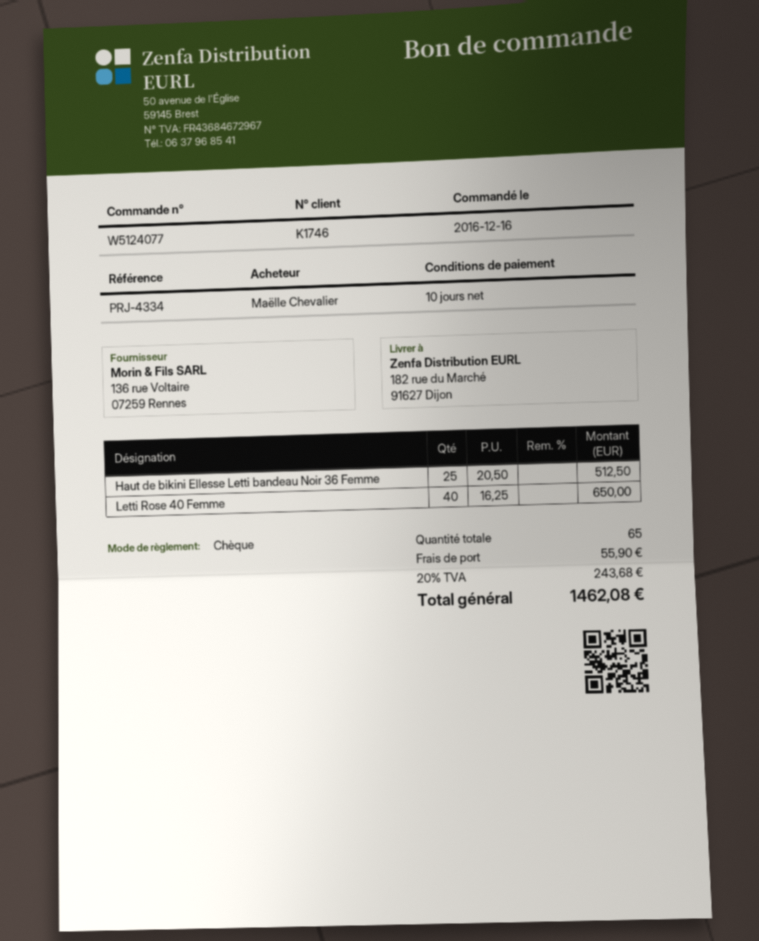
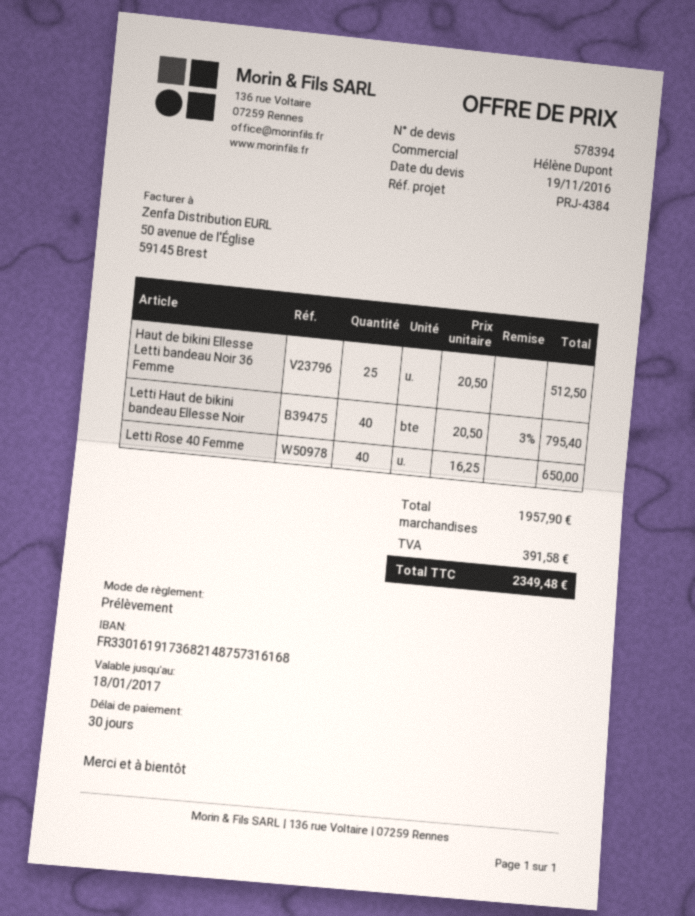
payment terms: 10 days -> 30 days
reference: PRJ-4334 -> PRJ-4384
payment method: cheque -> direct debit
Letti Haut de bikini bandeau Ellesse Noir: none -> 40 x 20.50 - 3% = 795.40
shipping: 55.90 -> none
tax: 243.68 -> 391.58
total: 1462.08 -> 2349.48

